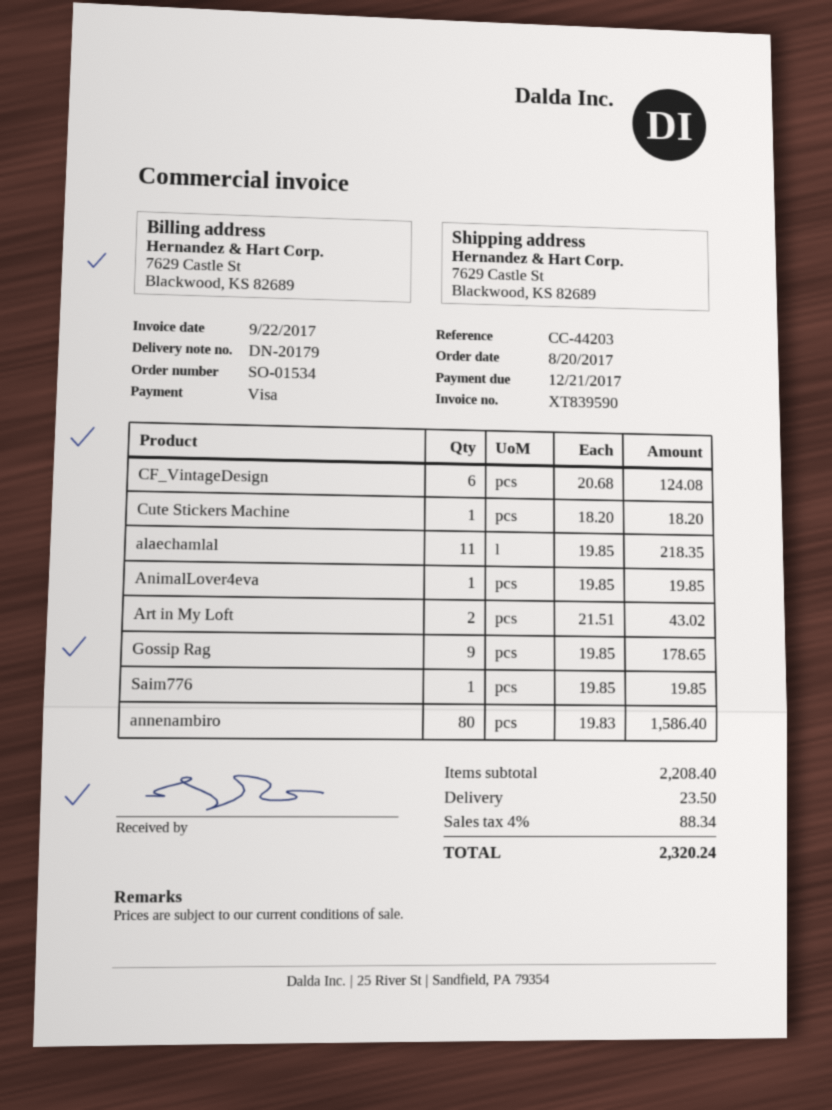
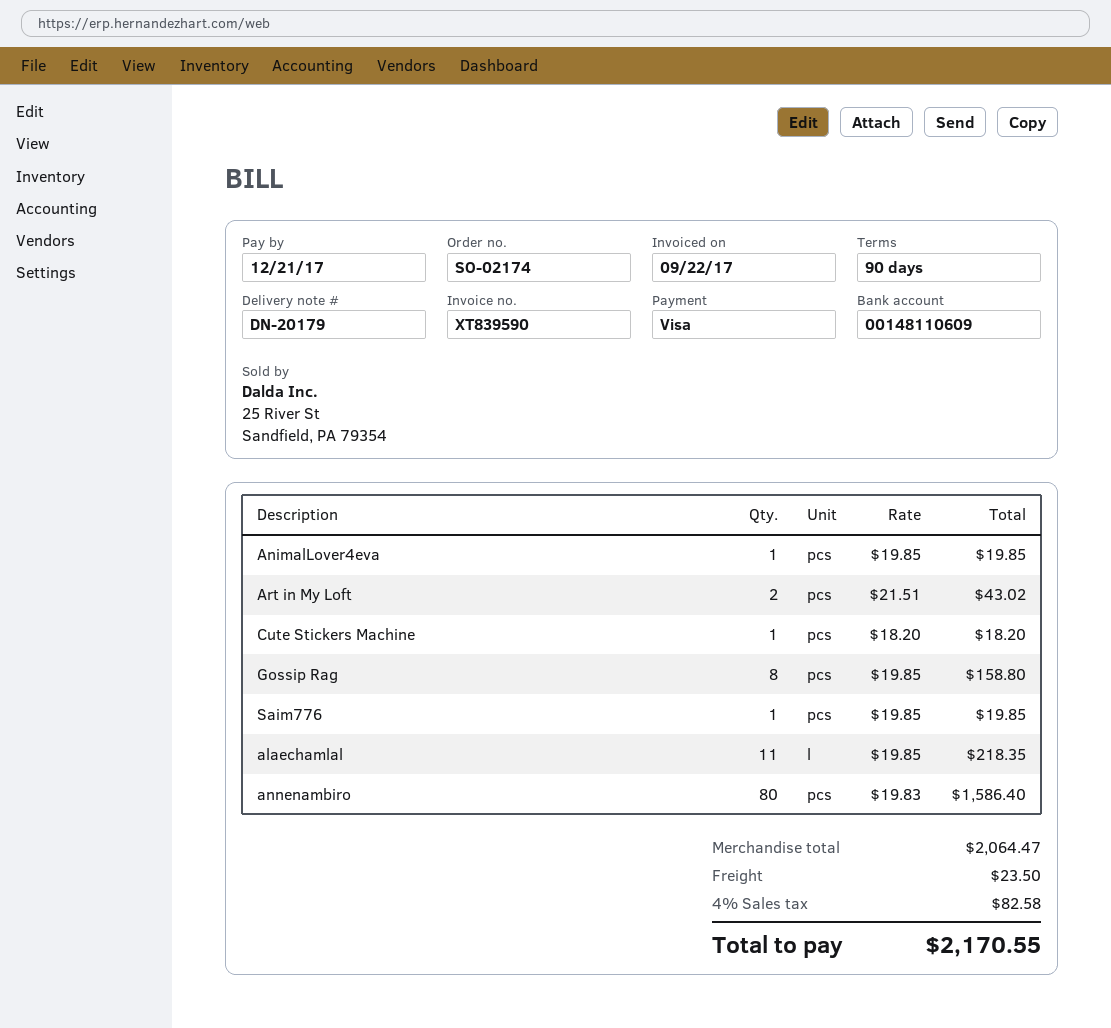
order number: SO-01534 -> SO-02174
CF_VintageDesign: 6 x 20.68 = 124.08 -> none
Gossip Rag: 9 x 19.85 = 178.65 -> 8 x 19.85 = 158.80
subtotal: 2208.40 -> 2064.47
tax: 4% = 88.34 -> 4% = 82.58
total: 2320.24 -> 2170.55

